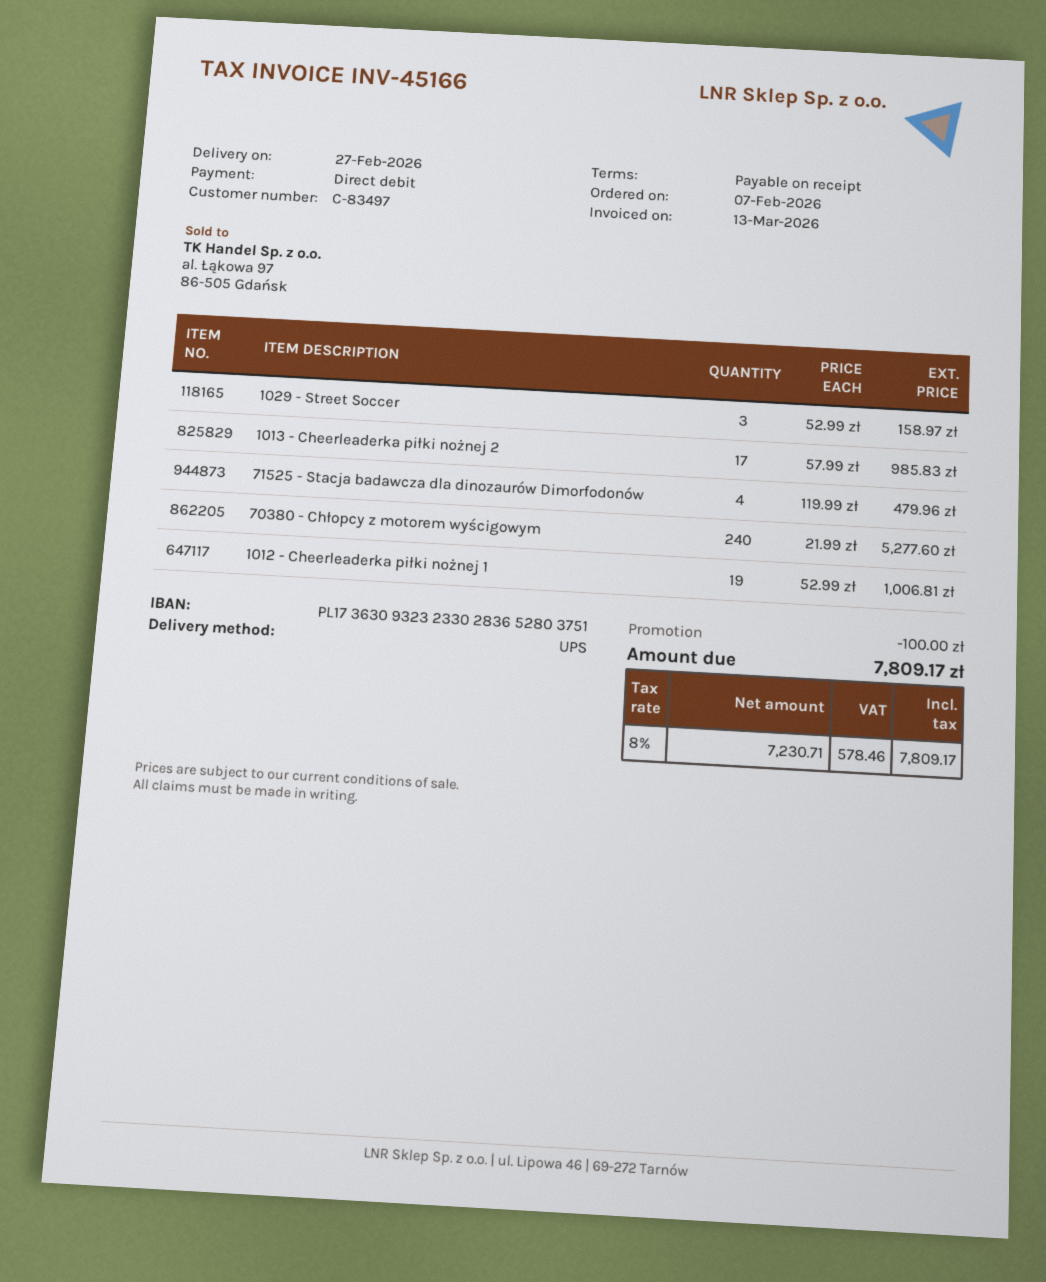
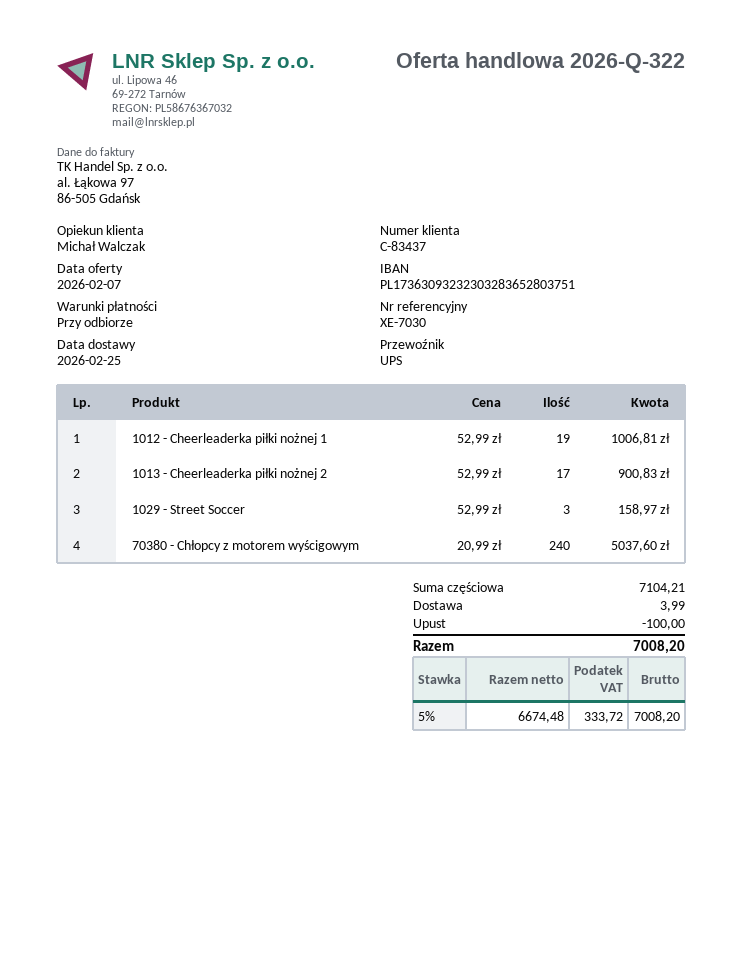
delivery date: 2026-02-27 -> 2026-02-25
customer number: C-83497 -> C-83437
bank account: PL17363093232330283652803751 -> PL17363093232303283652803751
1013 - Cheerleaderka piłki nożnej 2: 17 x 57.99 = 985.83 -> 17 x 52.99 = 900.83
71525 - Stacja badawcza dla dinozaurów Dimorfodonów: 4 x 119.99 = 479.96 -> none
70380 - Chłopcy z motorem wyścigowym: 240 x 21.99 = 5277.60 -> 240 x 20.99 = 5037.60
shipping: none -> 3.99
net: 7230.71 -> 6674.48
tax: 8% = 578.46 -> 5% = 333.72
total: 7809.17 -> 7008.20

